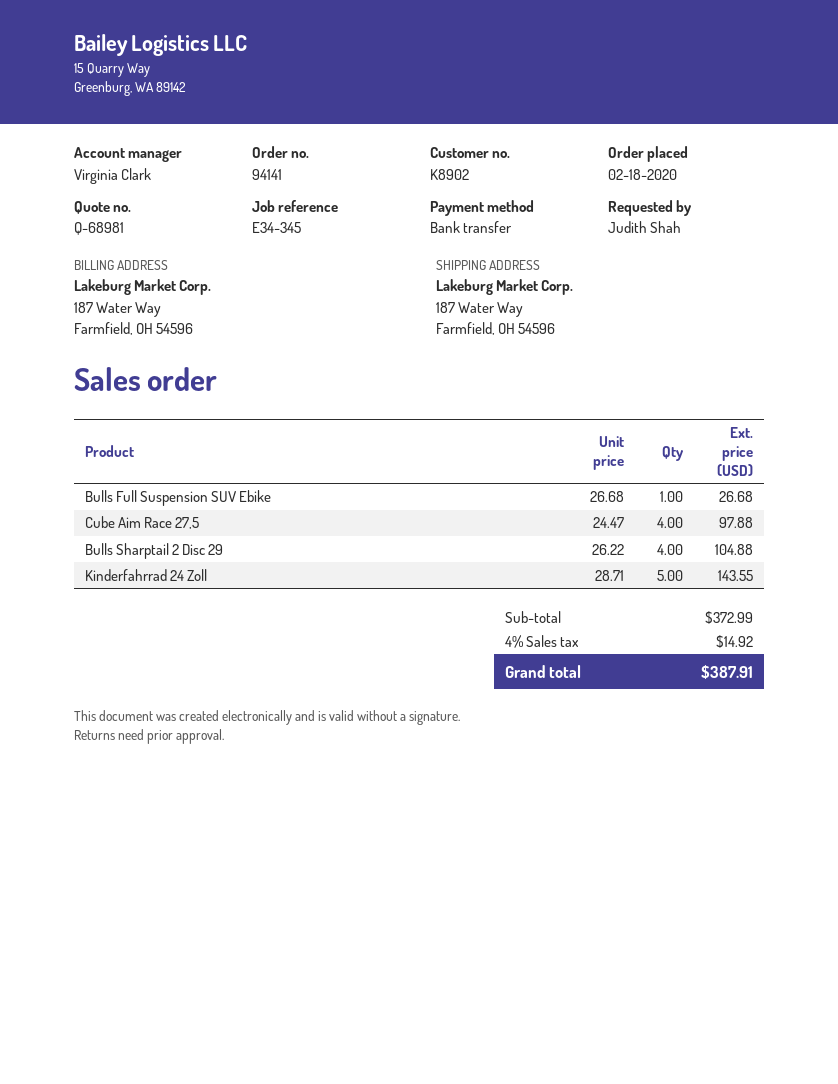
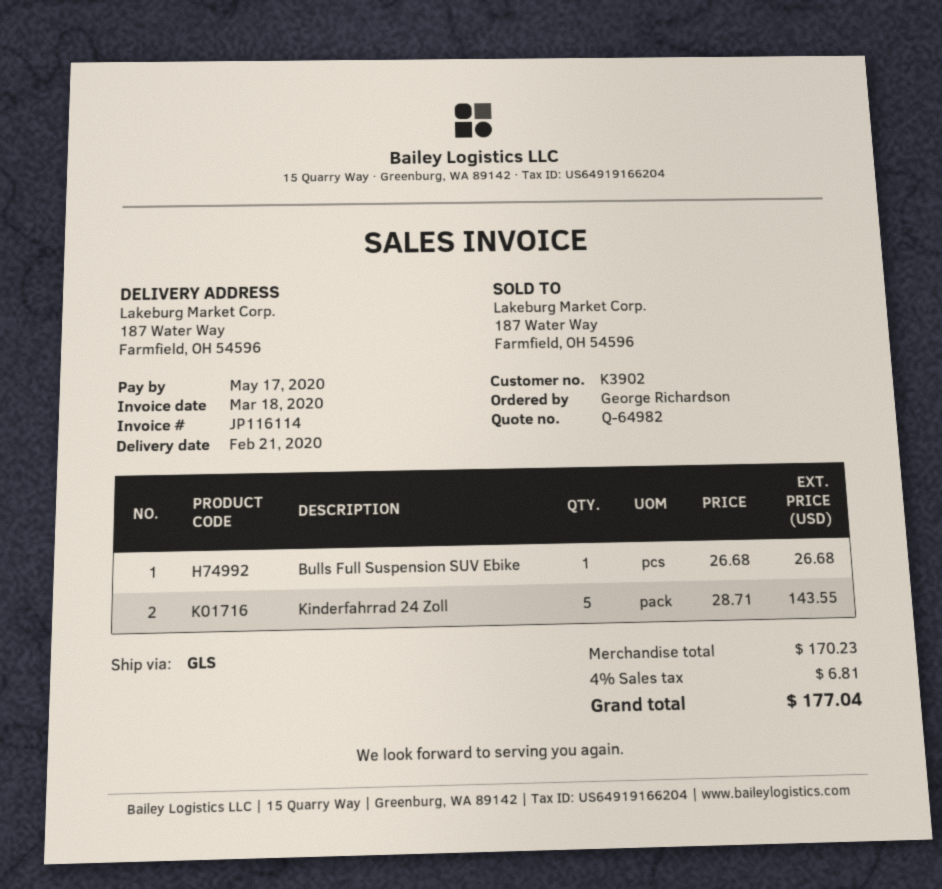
quote number: Q-68981 -> Q-64982
customer number: K8902 -> K3902
ordered by: Judith Shah -> George Richardson
Cube Aim Race 27,5: 4 x 24.47 = 97.88 -> none
Bulls Sharptail 2 Disc 29: 4 x 26.22 = 104.88 -> none
subtotal: 372.99 -> 170.23
tax: 4% = 14.92 -> 4% = 6.81
total: 387.91 -> 177.04

